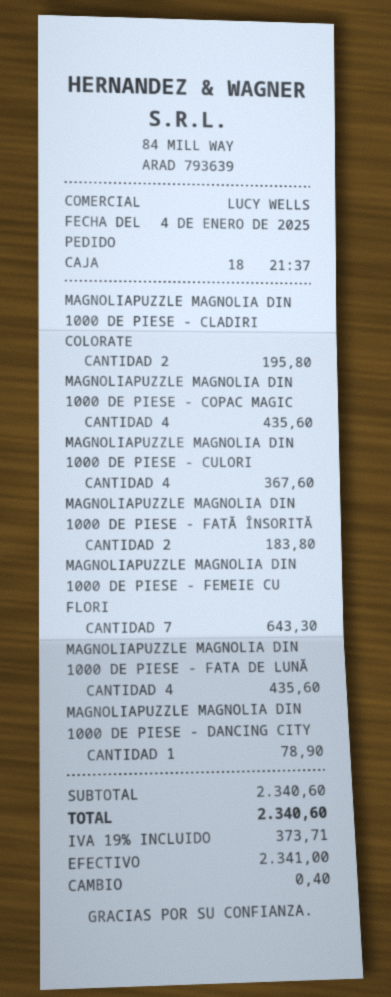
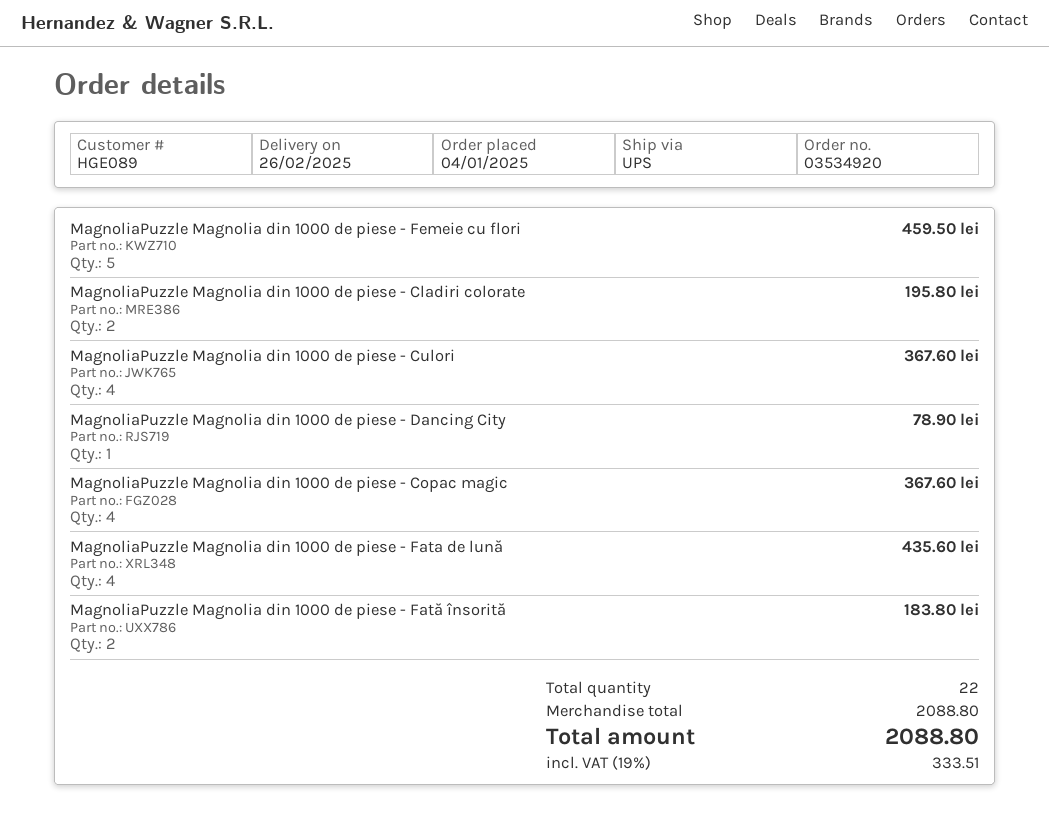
MAGNOLIAPUZZLE MAGNOLIA DIN 1000 DE PIESE - COPAC MAGIC: 4 for 435.60 -> 4 for 367.60
MAGNOLIAPUZZLE MAGNOLIA DIN 1000 DE PIESE - FEMEIE CU FLORI: 7 for 643.30 -> 5 for 459.50
subtotal: 2340.60 -> 2088.80
tax: 19% = 373.71 -> 19% = 333.51
total: 2340.60 -> 2088.80

